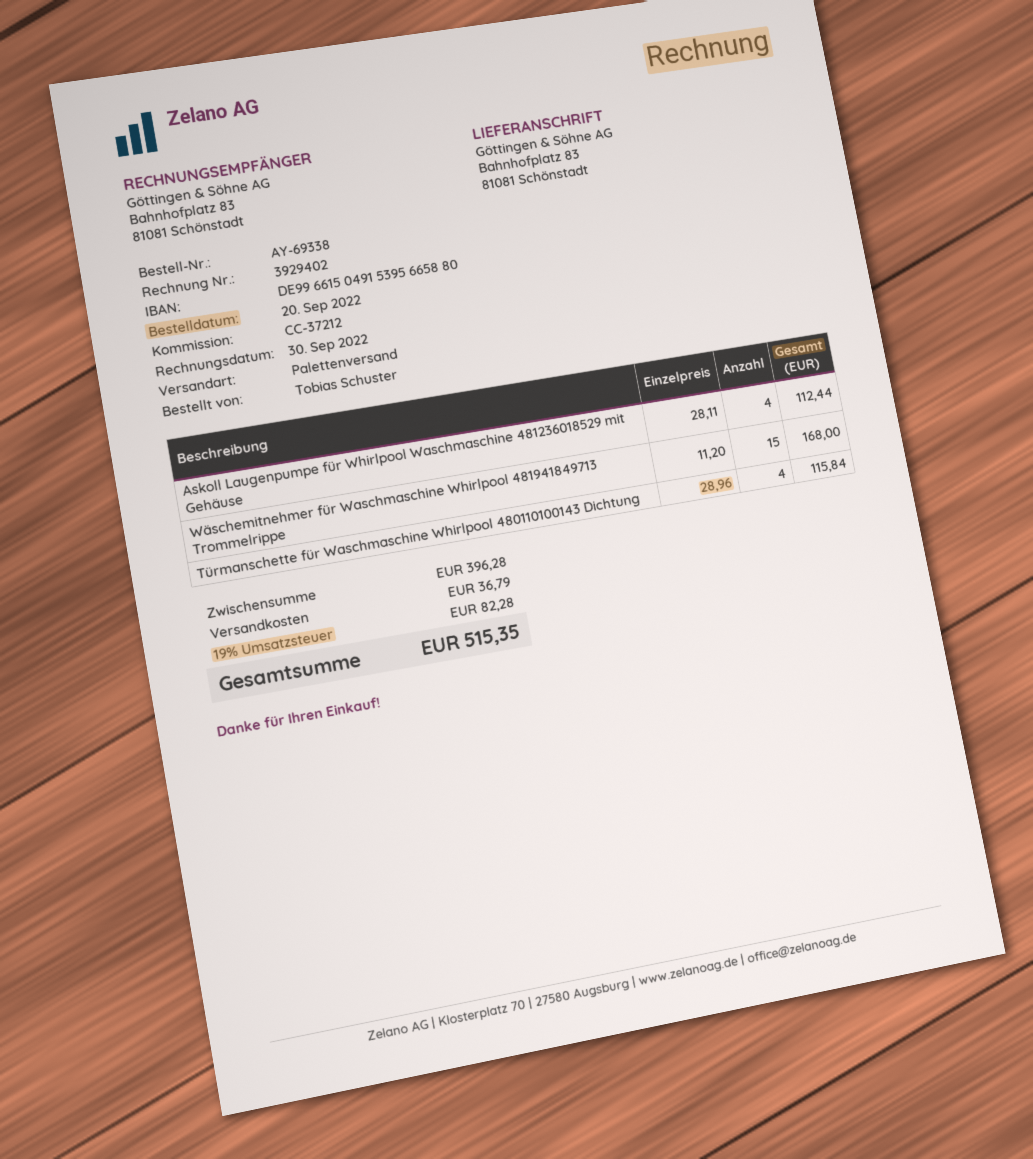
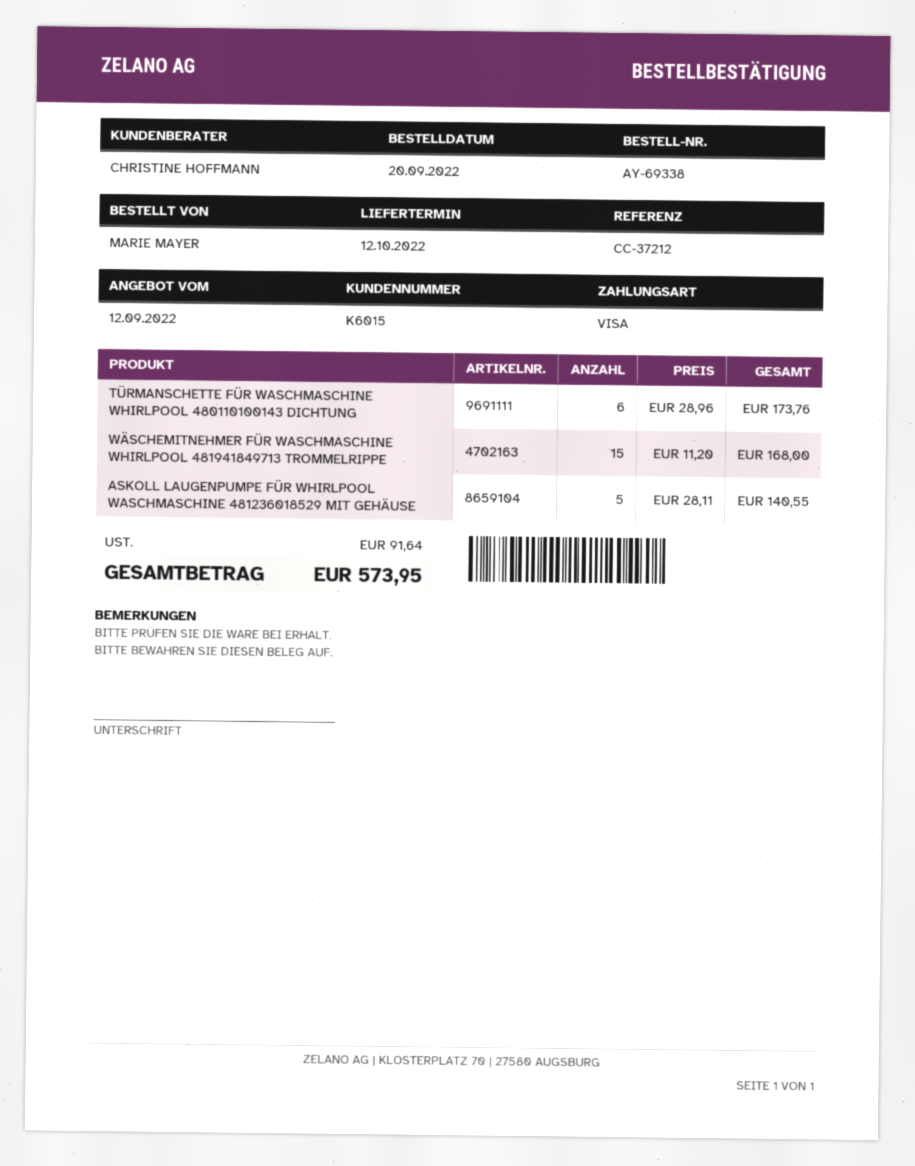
ordered by: Tobias Schuster -> MARIE MAYER
Askoll Laugenpumpe für Whirlpool Waschmaschine 481236018529 mit Gehäuse: 4 x 28.11 = 112.44 -> 5 x 28.11 = 140.55
Türmanschette für Waschmaschine Whirlpool 480110100143 Dichtung: 4 x 28.96 = 115.84 -> 6 x 28.96 = 173.76
shipping: 36.79 -> none
tax: 82.28 -> 91.64
total: 515.35 -> 573.95

